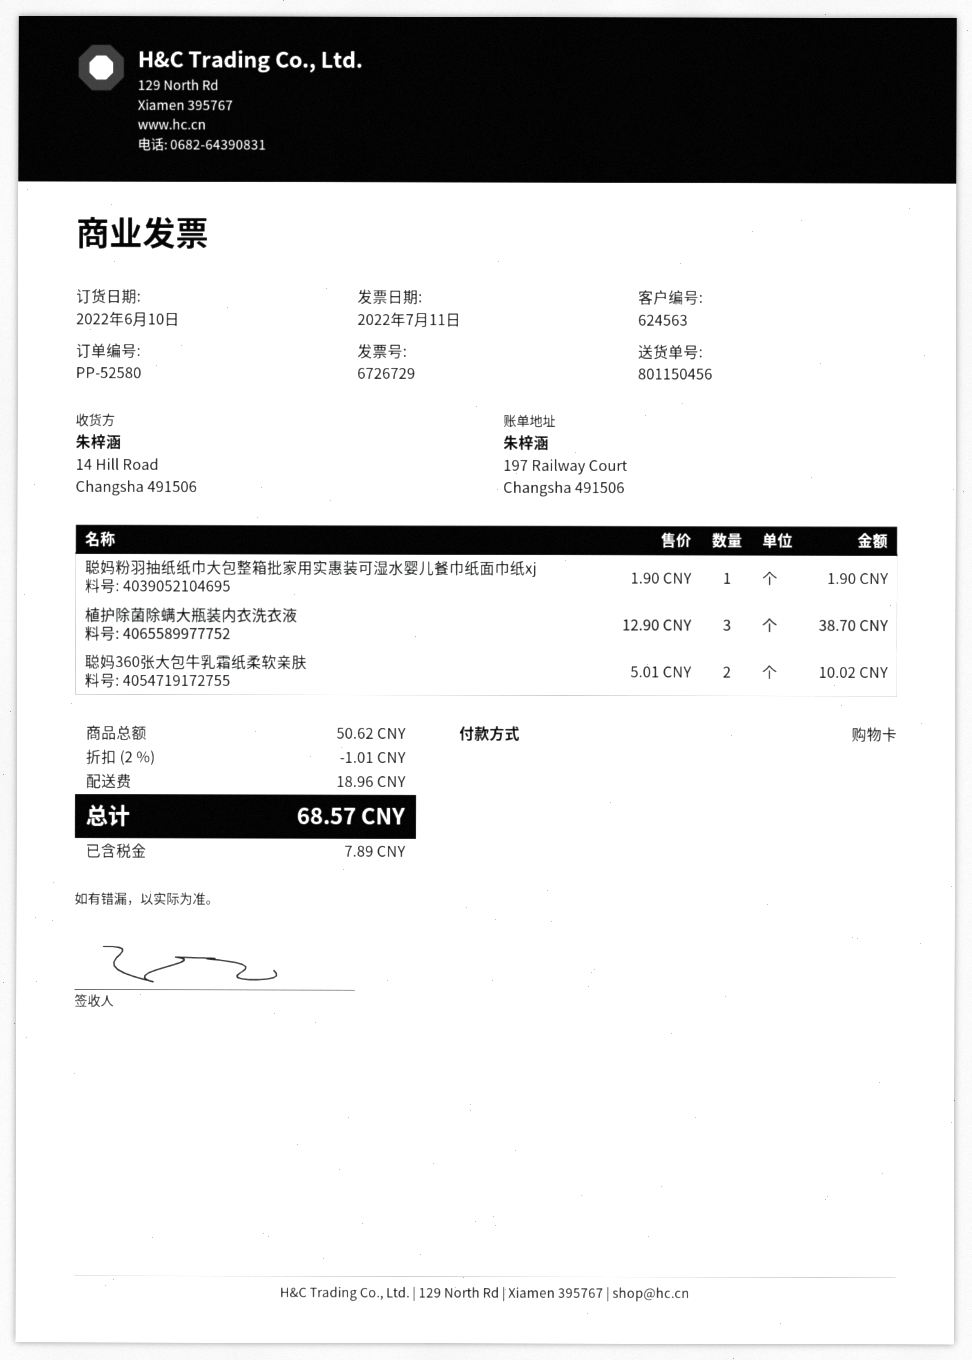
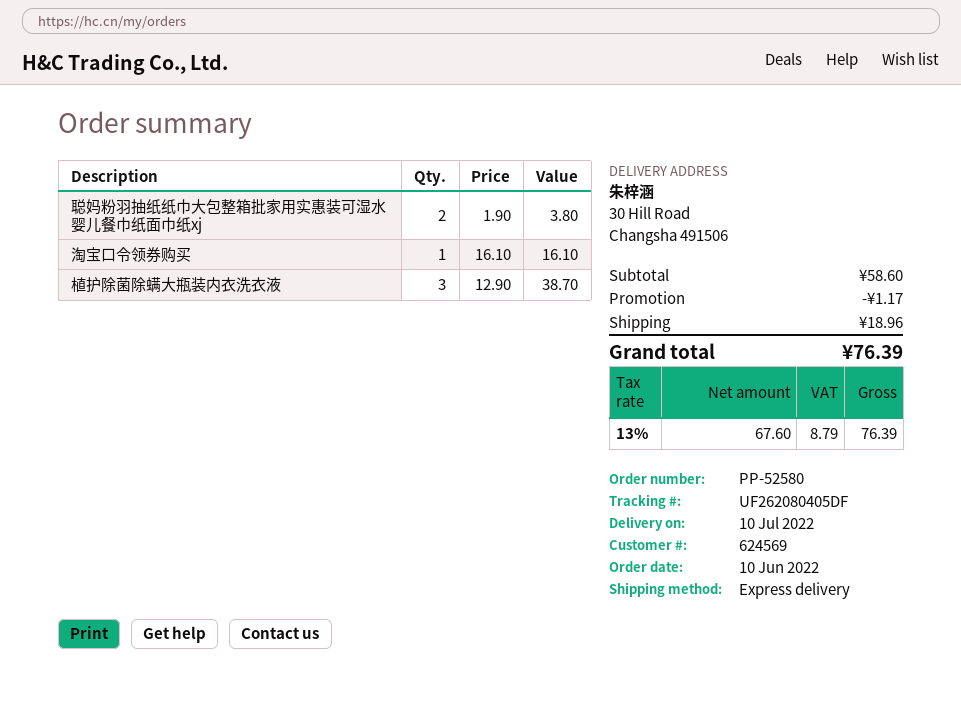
customer number: 624563 -> 624569
ship to: 14 Hill Road, Changsha 491506 -> 30 Hill Road, Changsha 491506
聪妈粉羽抽纸纸巾大包整箱批家用实惠装可湿水婴儿餐巾纸面巾纸xj: 1 x 1.90 = 1.90 -> 2 x 1.90 = 3.80
聪妈360张大包牛乳霜纸柔软亲肤: 2 x 5.01 = 10.02 -> none
淘宝口令领券购买: none -> 1 x 16.10 = 16.10
subtotal: 50.62 -> 58.60
discount: 1.01 -> 1.17
tax: 7.89 -> 8.79
total: 68.57 -> 76.39

